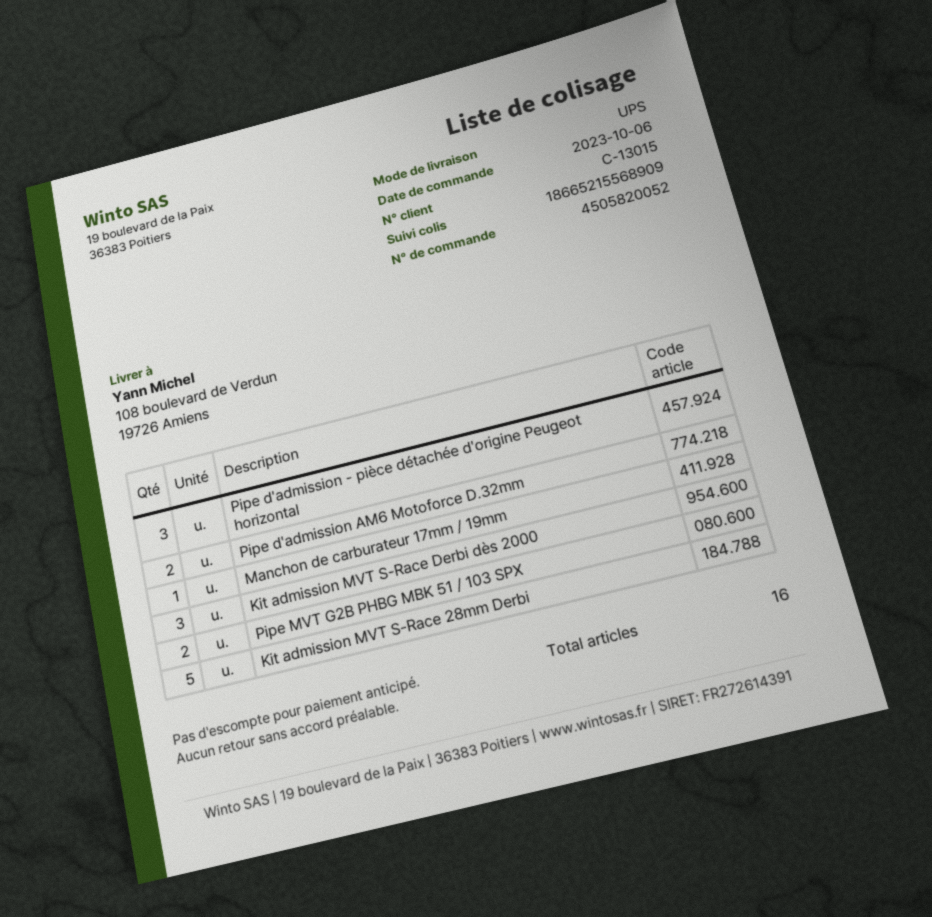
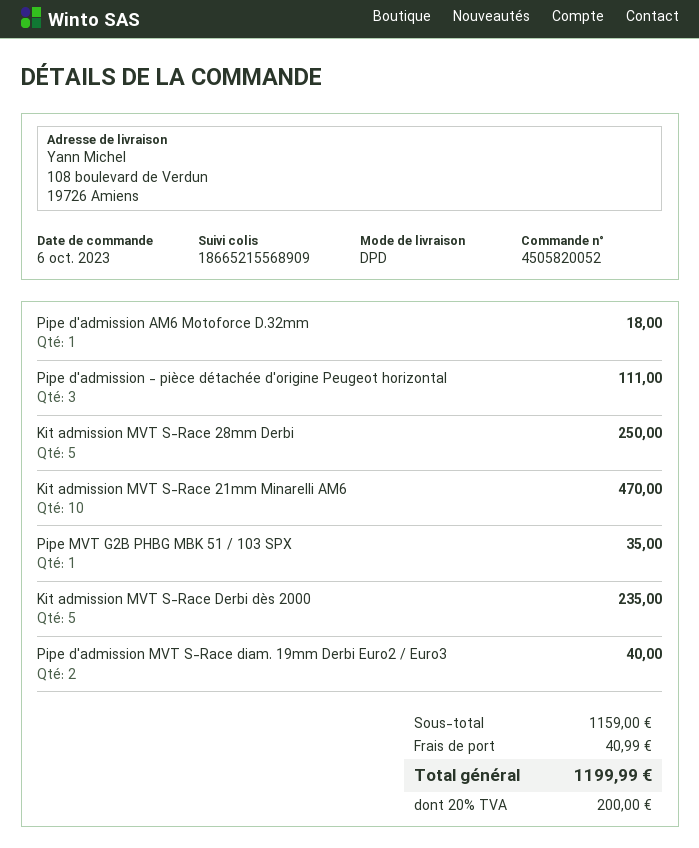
shipping method: UPS -> DPD
Pipe d'admission AM6 Motoforce D.32mm: 2 -> 1
Manchon de carburateur 17mm / 19mm: 1 -> none
Kit admission MVT S-Race Derbi dès 2000: 3 -> 5
Pipe MVT G2B PHBG MBK 51 / 103 SPX: 2 -> 1
Kit admission MVT S-Race 21mm Minarelli AM6: none -> 10
Pipe d'admission MVT S-Race diam. 19mm Derbi Euro2 / Euro3: none -> 2

